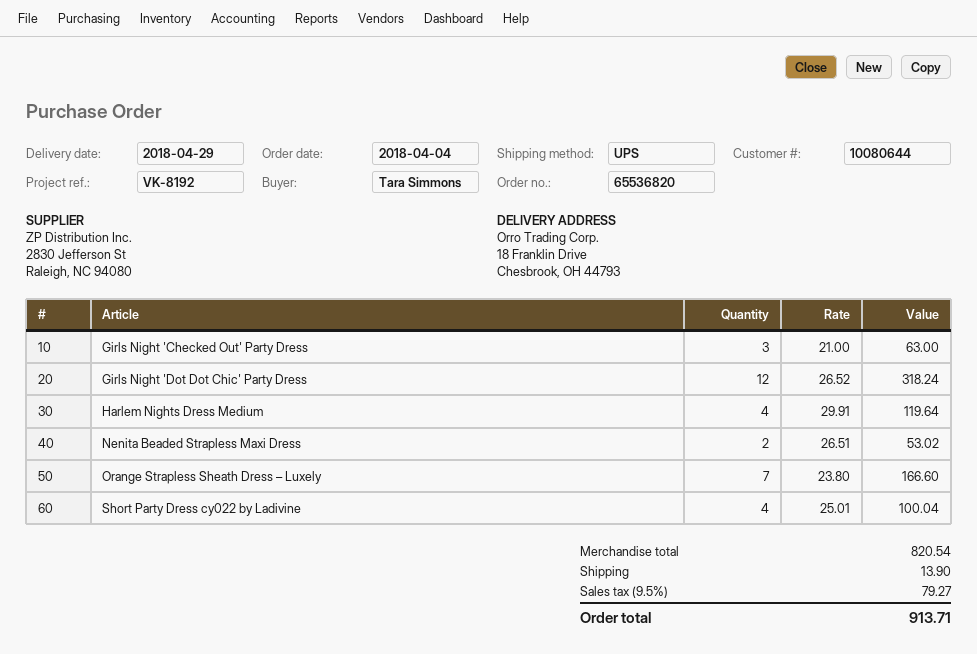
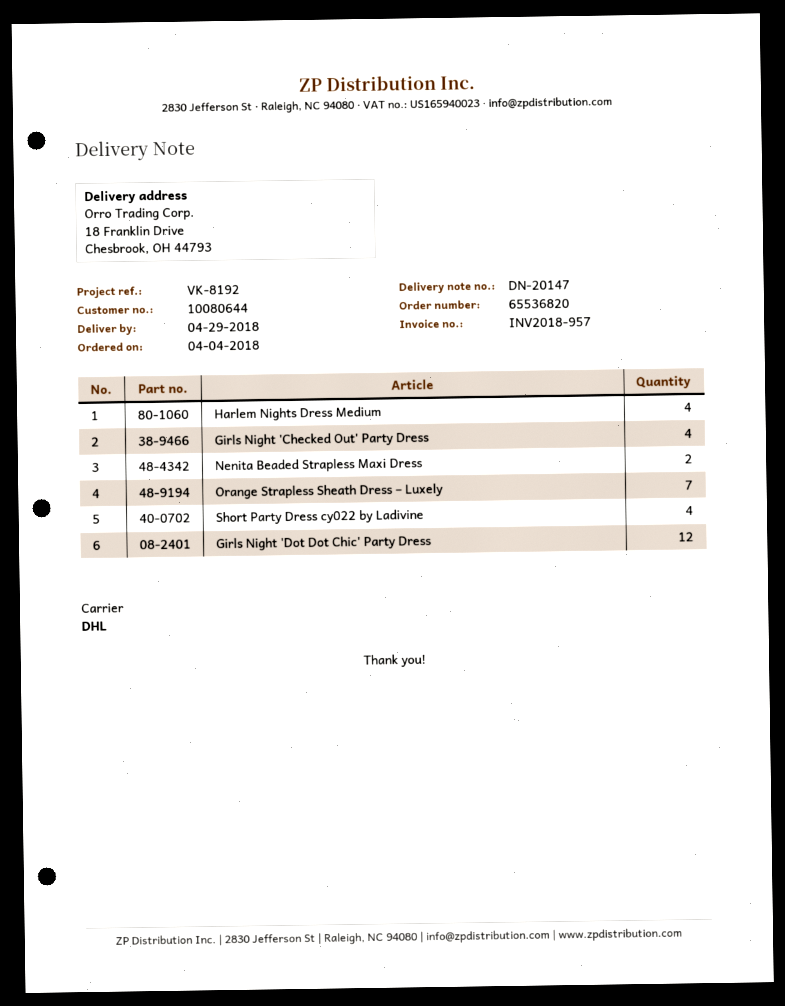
shipping method: UPS -> DHL
Girls Night 'Checked Out' Party Dress: 3 -> 4

